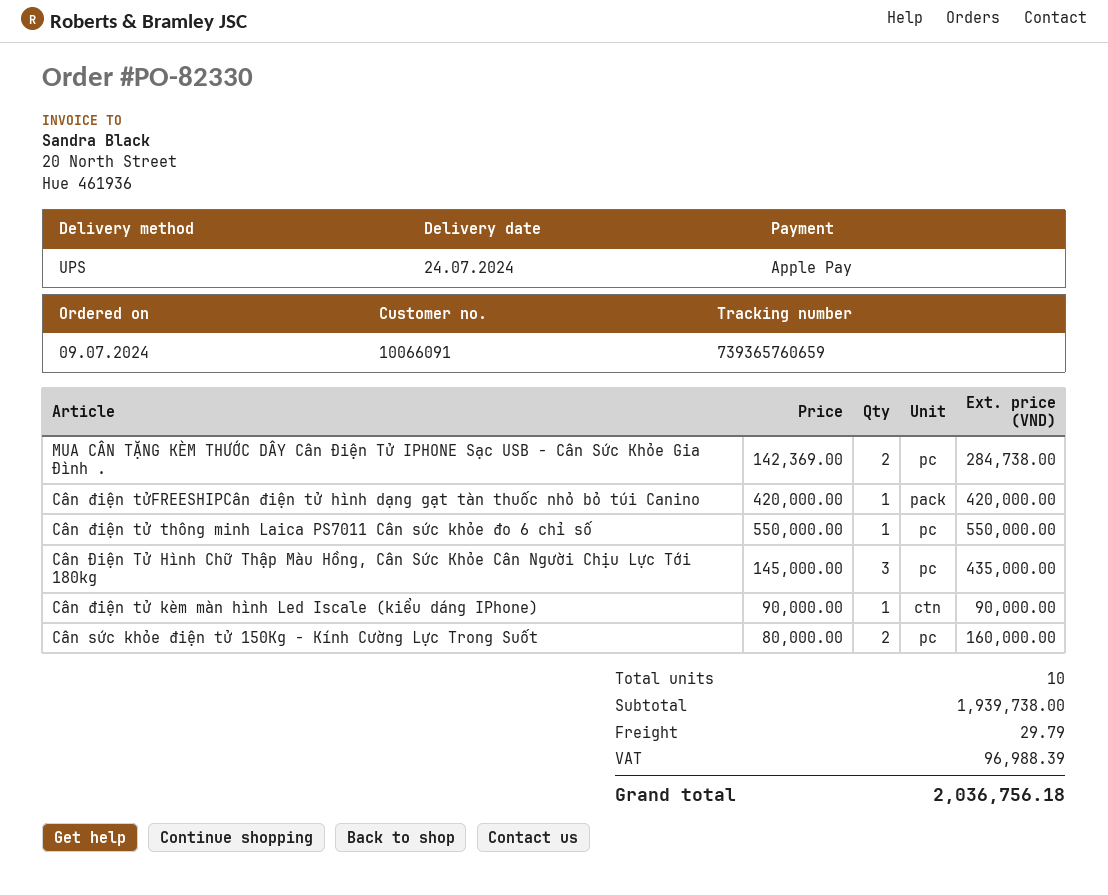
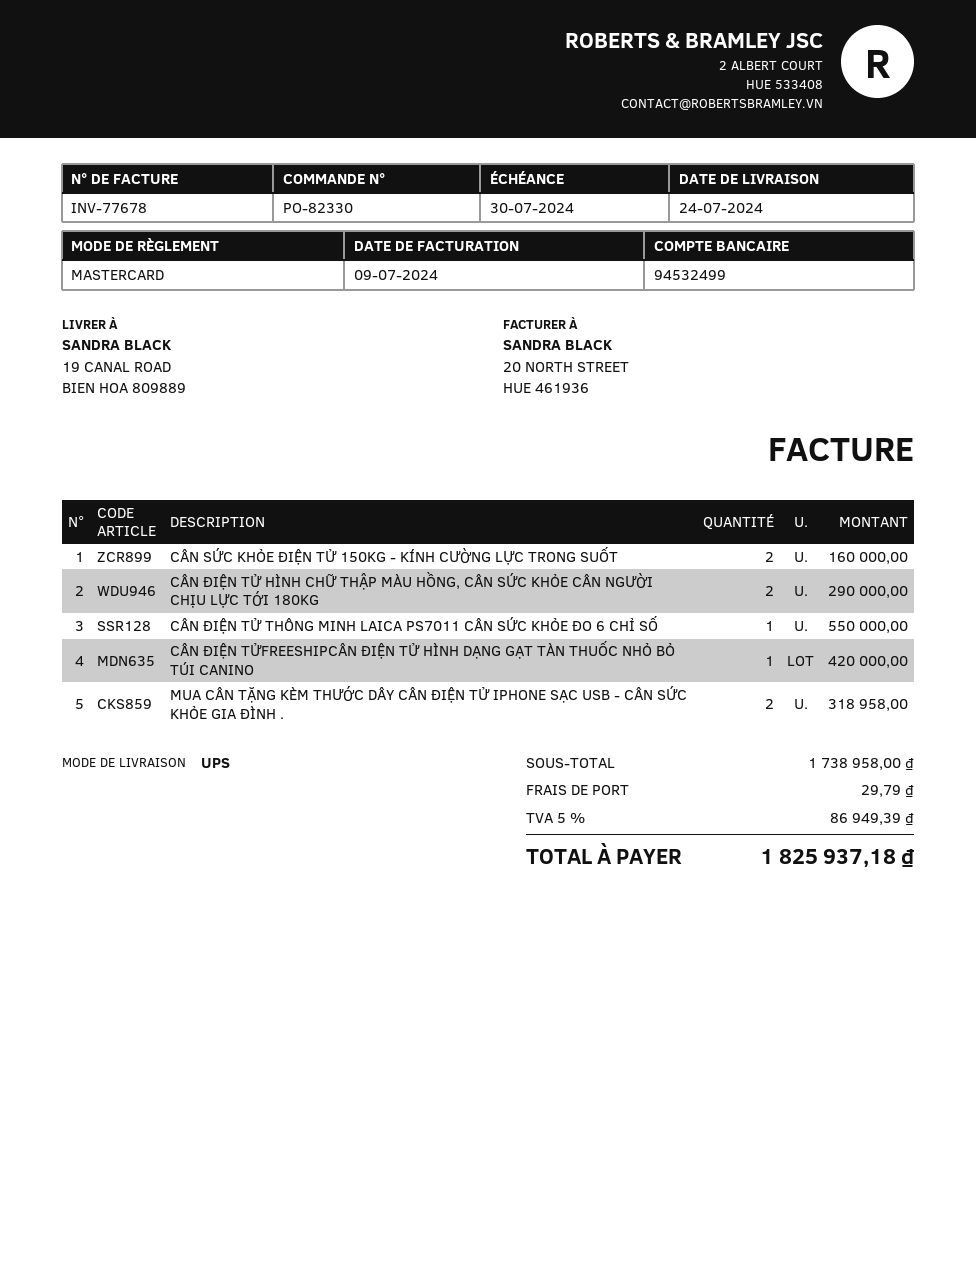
payment method: Apple Pay -> Mastercard
MUA CÂN TẶNG KÈM THƯỚC DÂY Cân Điện Tử IPHONE Sạc USB - Cân Sức Khỏe Gia Đình .: 2 for 284738.00 -> 2 for 318958.00
Cân Điện Tử Hình Chữ Thập Màu Hồng, Cân Sức Khỏe Cân Người Chịu Lực Tới 180kg: 3 for 435000.00 -> 2 for 290000.00
Cân điện tử kèm màn hình Led Iscale (kiểu dáng IPhone): 1 for 90000.00 -> none
subtotal: 1939738.00 -> 1738958.00
tax: 96988.39 -> 86949.39
total: 2036756.18 -> 1825937.18

